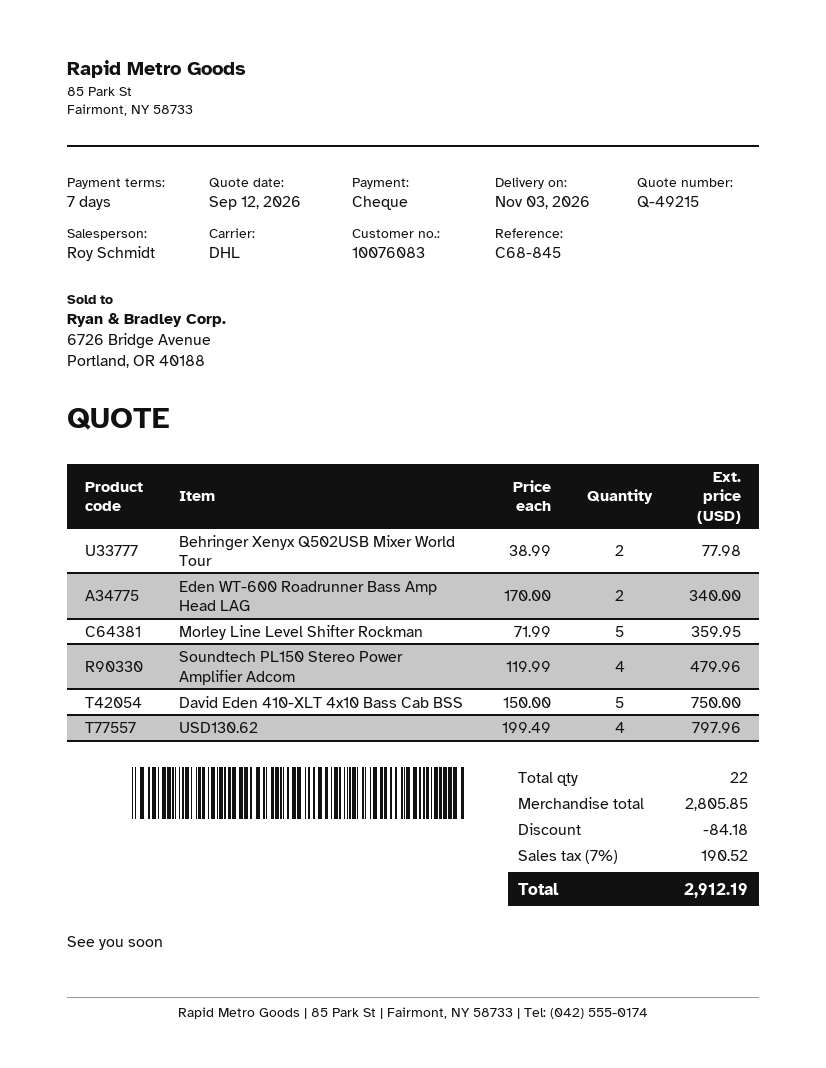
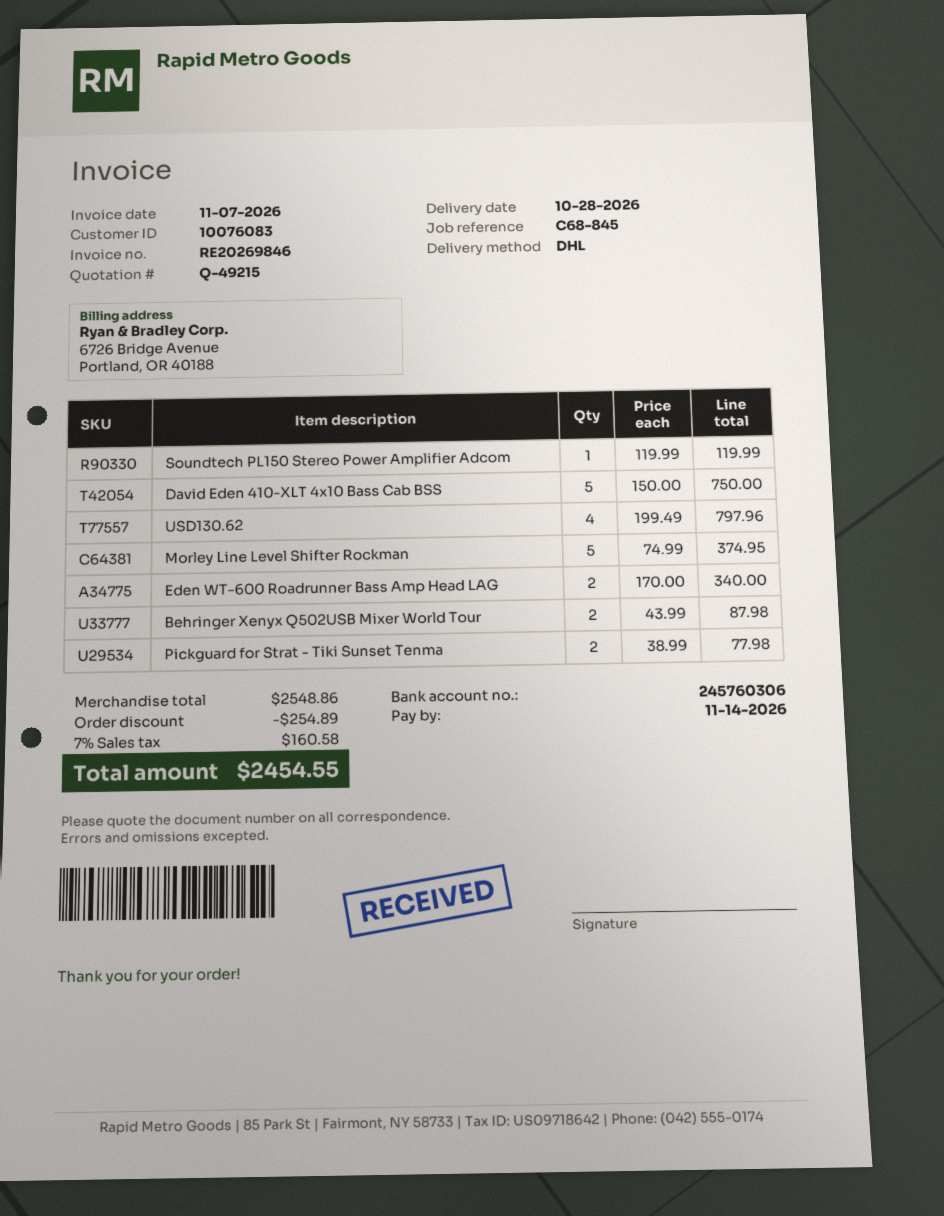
delivery date: 2026-11-03 -> 2026-10-28
Behringer Xenyx Q502USB Mixer World Tour: 2 x 38.99 = 77.98 -> 2 x 43.99 = 87.98
Morley Line Level Shifter Rockman: 5 x 71.99 = 359.95 -> 5 x 74.99 = 374.95
Soundtech PL150 Stereo Power Amplifier Adcom: 4 x 119.99 = 479.96 -> 1 x 119.99 = 119.99
Pickguard for Strat - Tiki Sunset Tenma: none -> 2 x 38.99 = 77.98
subtotal: 2805.85 -> 2548.86
discount: 84.18 -> 254.89
tax: 7% = 190.52 -> 7% = 160.58
total: 2912.19 -> 2454.55

